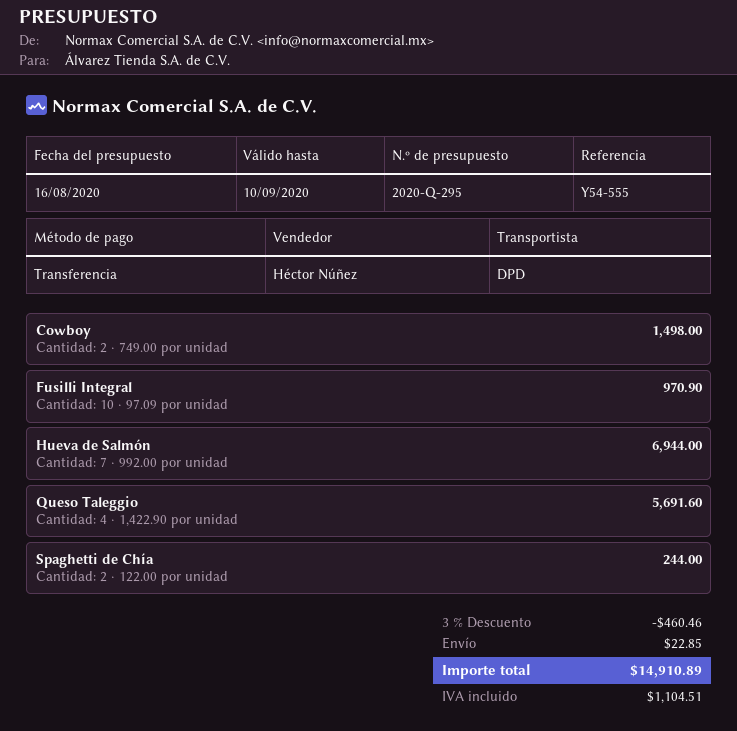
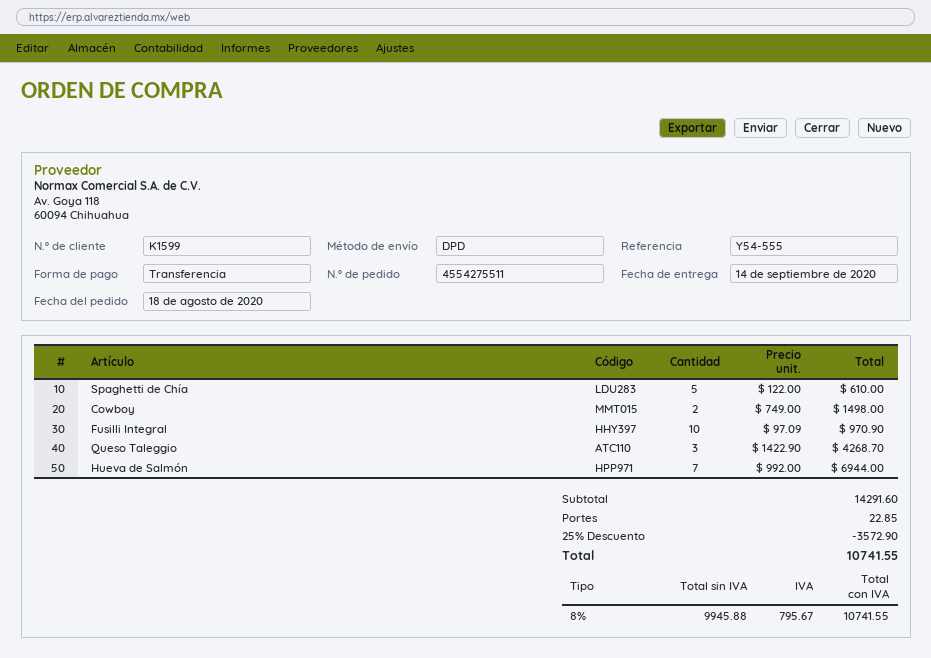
Queso Taleggio: 4 x 1422.90 = 5691.60 -> 3 x 1422.90 = 4268.70
Spaghetti de Chía: 2 x 122.00 = 244.00 -> 5 x 122.00 = 610.00
discount: 3% = 460.46 -> 25% = 3572.90
tax: 1104.51 -> 795.67
total: 14910.89 -> 10741.55

